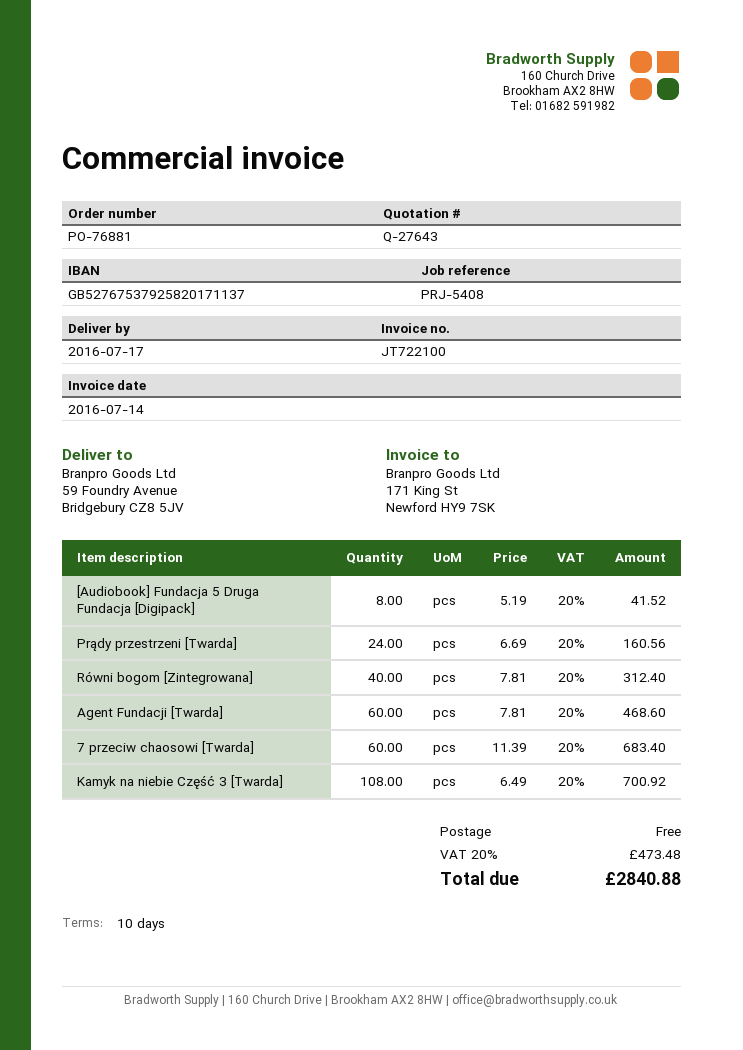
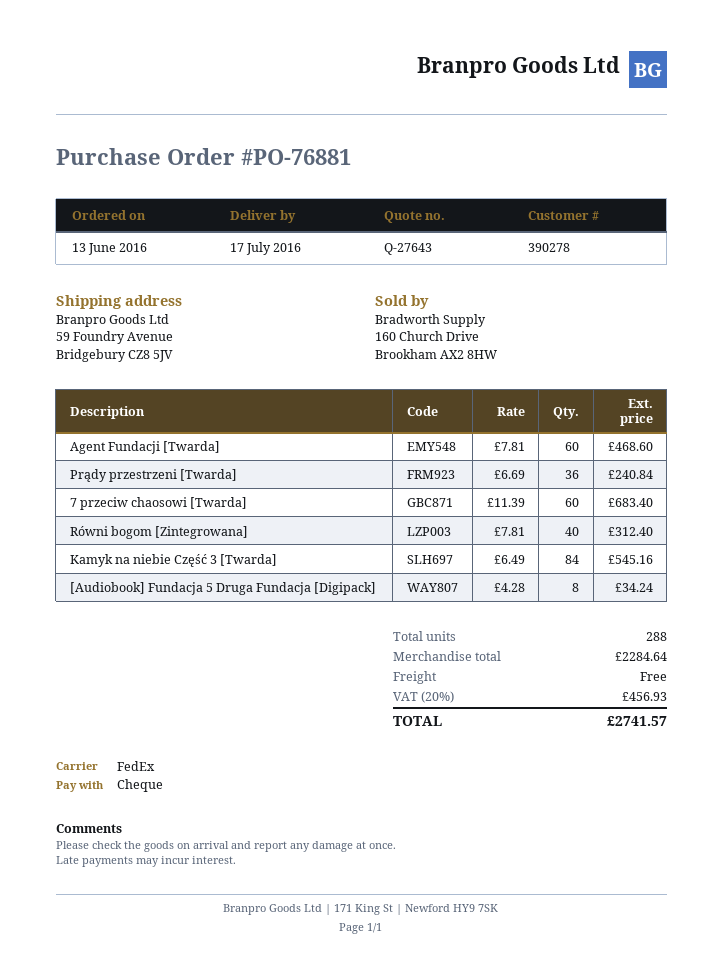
[Audiobook] Fundacja 5 Druga Fundacja [Digipack]: 8 x 5.19 = 41.52 -> 8 x 4.28 = 34.24
Prądy przestrzeni [Twarda]: 24 x 6.69 = 160.56 -> 36 x 6.69 = 240.84
Kamyk na niebie Część 3 [Twarda]: 108 x 6.49 = 700.92 -> 84 x 6.49 = 545.16
tax: 20% = 473.48 -> 20% = 456.93
total: 2840.88 -> 2741.57

